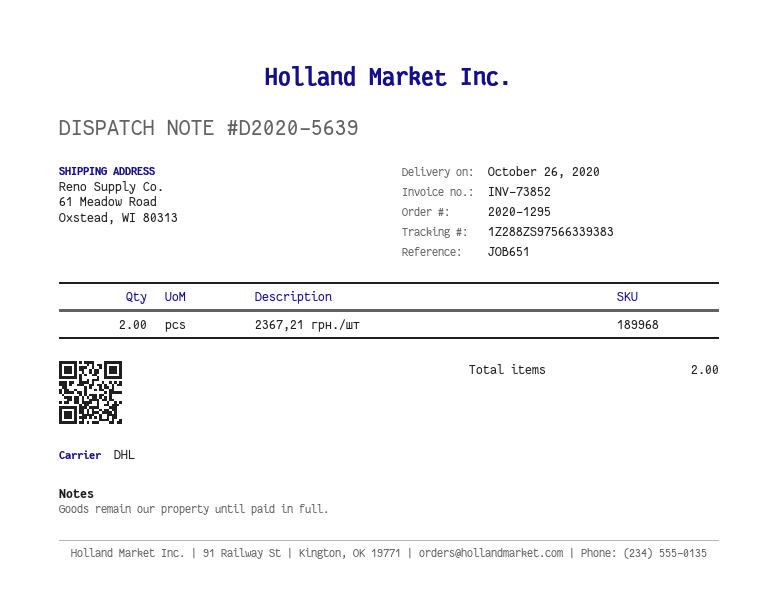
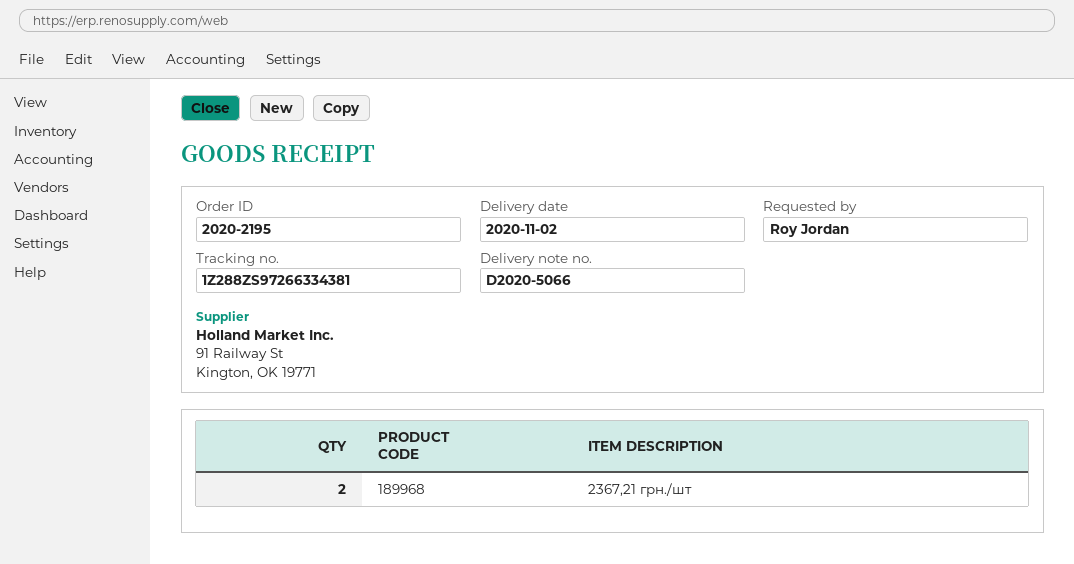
order number: 2020-1295 -> 2020-2195
delivery note number: D2020-5639 -> D2020-5066
delivery date: 2020-10-26 -> 2020-11-02
tracking number: 1Z288ZS97566339383 -> 1Z288ZS97266334381

